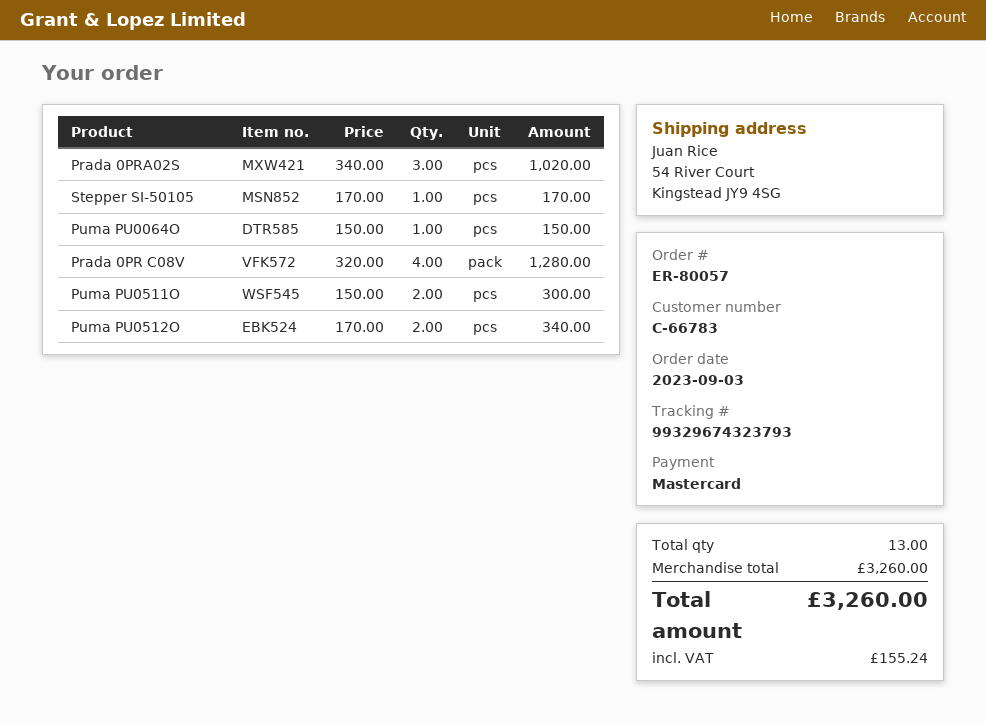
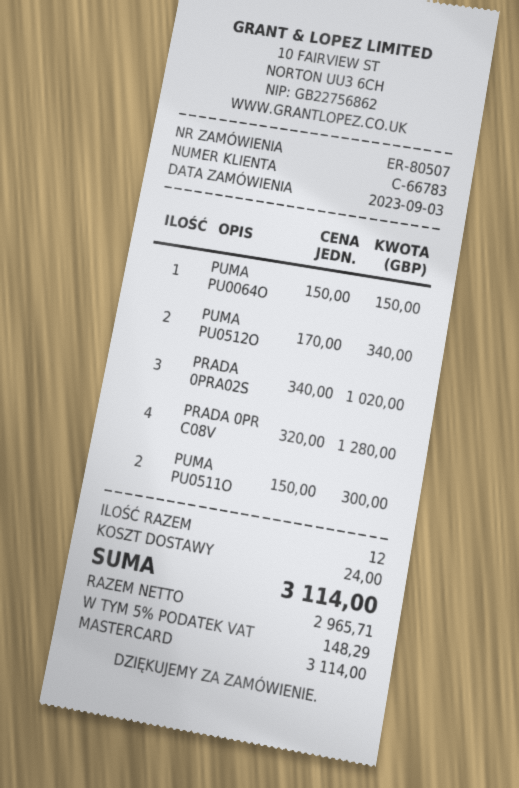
order number: ER-80057 -> ER-80507
Stepper SI-50105: 1 x 170.00 = 170.00 -> none
total quantity: 13 -> 12
shipping: none -> 24.00
tax: 155.24 -> 148.29
total: 3260.00 -> 3114.00

